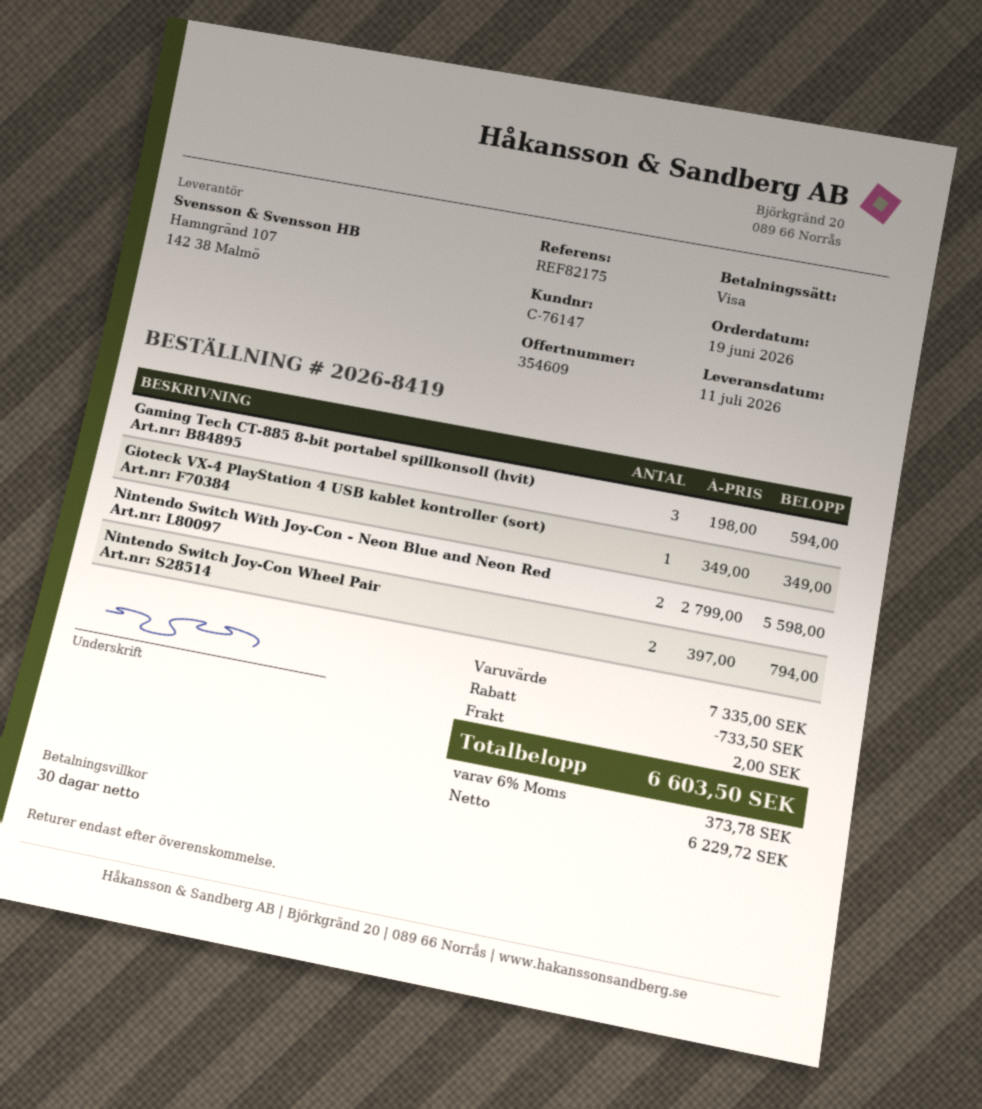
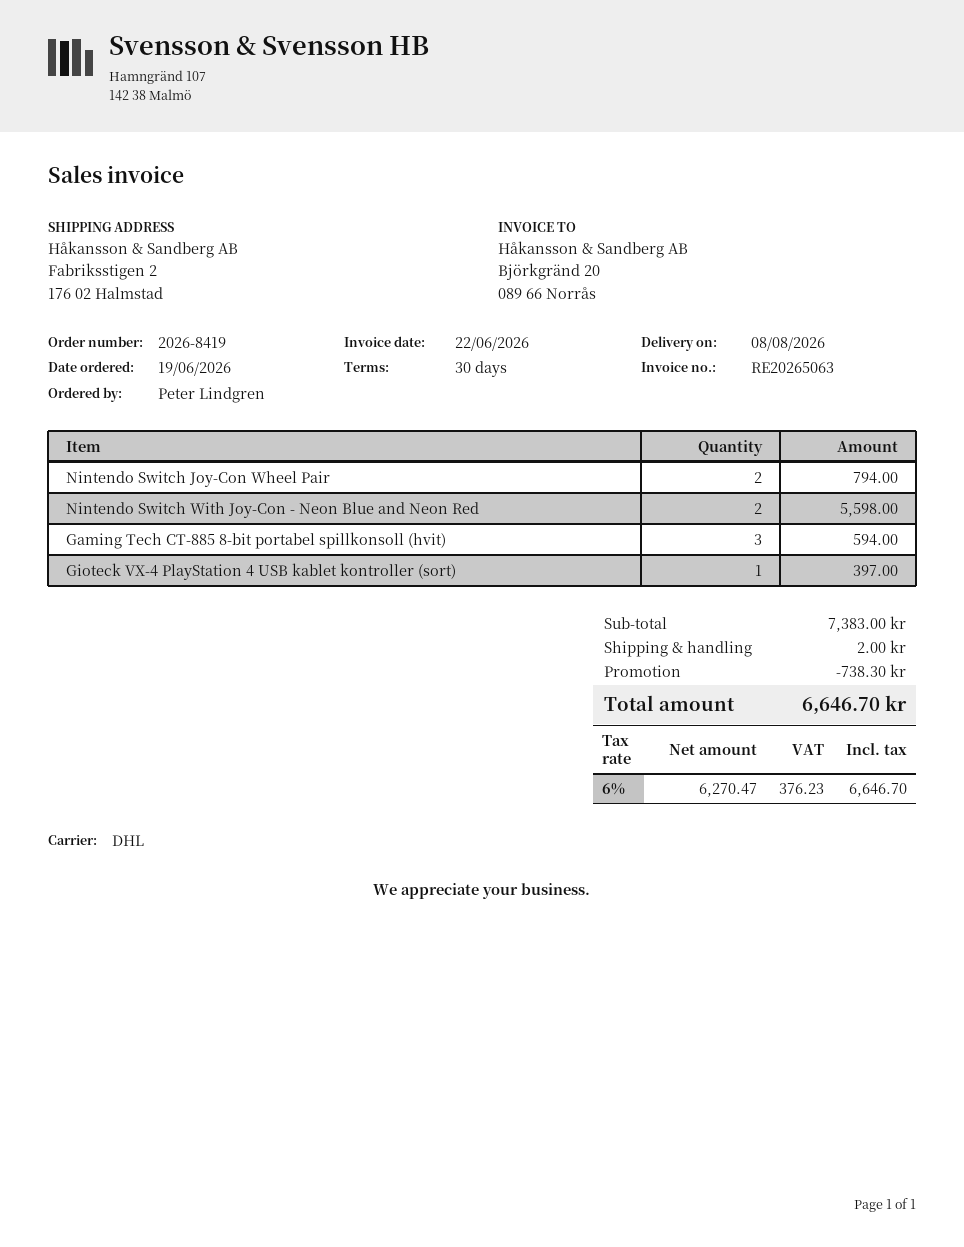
delivery date: 2026-07-11 -> 2026-08-08
Gioteck VX-4 PlayStation 4 USB kablet kontroller (sort): 1 for 349.00 -> 1 for 397.00
subtotal: 7335.00 -> 7383.00
discount: 733.50 -> 738.30
net: 6229.72 -> 6270.47
tax: 6% = 373.78 -> 6% = 376.23
total: 6603.50 -> 6646.70

